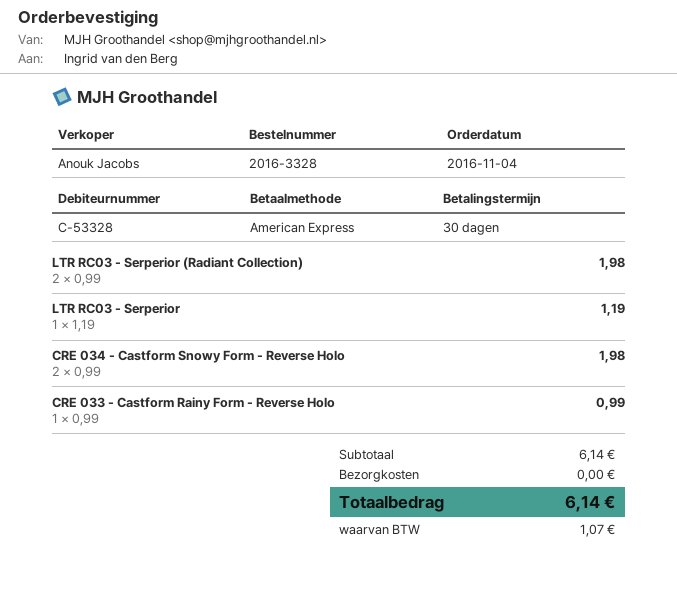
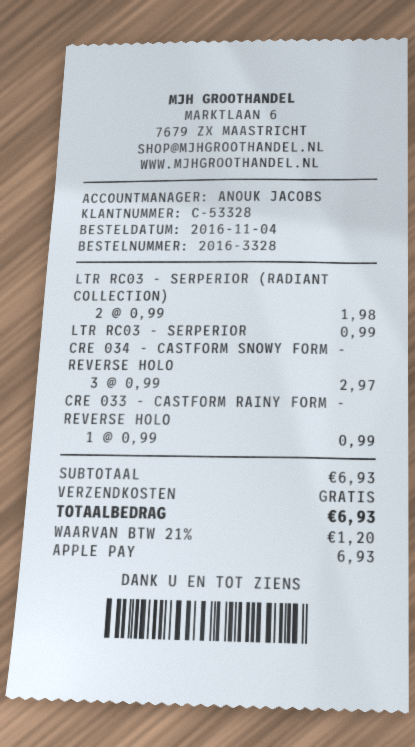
payment method: American Express -> Apple Pay
LTR RC03 - Serperior: 1 x 1.19 = 1.19 -> 1 x 0.99 = 0.99
CRE 034 - Castform Snowy Form - Reverse Holo: 2 x 0.99 = 1.98 -> 3 x 0.99 = 2.97
subtotal: 6.14 -> 6.93
tax: 1.07 -> 1.20
total: 6.14 -> 6.93

